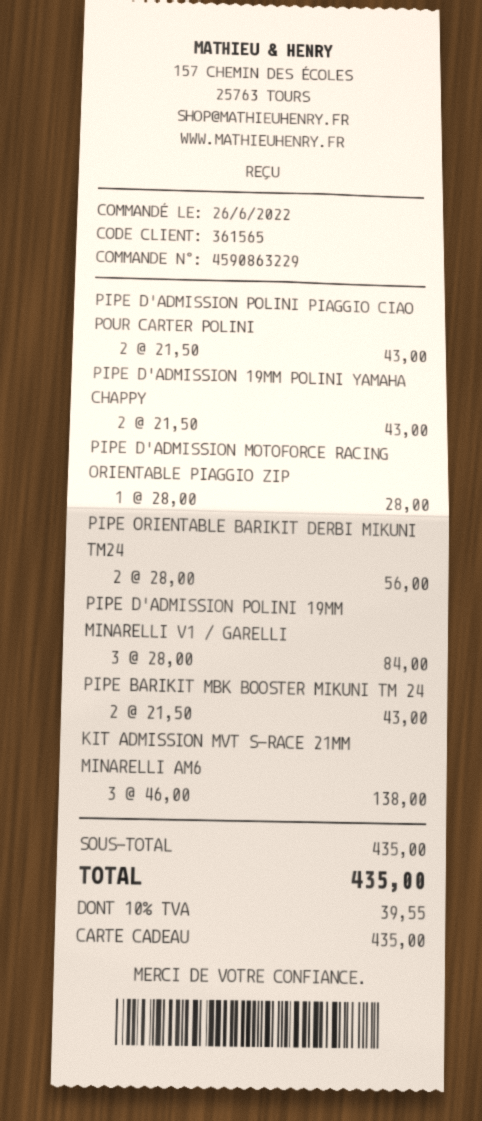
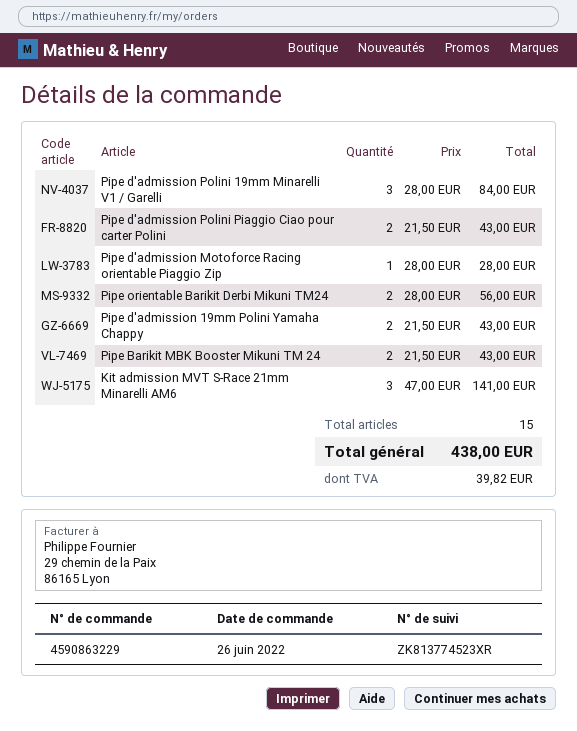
KIT ADMISSION MVT S-RACE 21MM MINARELLI AM6: 3 x 46.00 = 138.00 -> 3 x 47.00 = 141.00
tax: 39.55 -> 39.82
total: 435.00 -> 438.00

